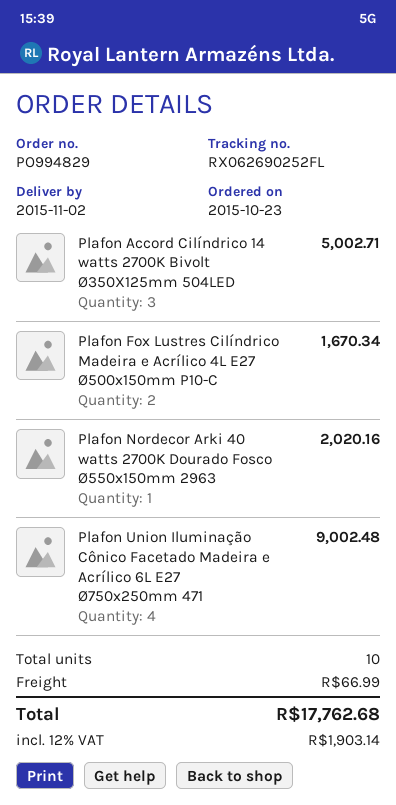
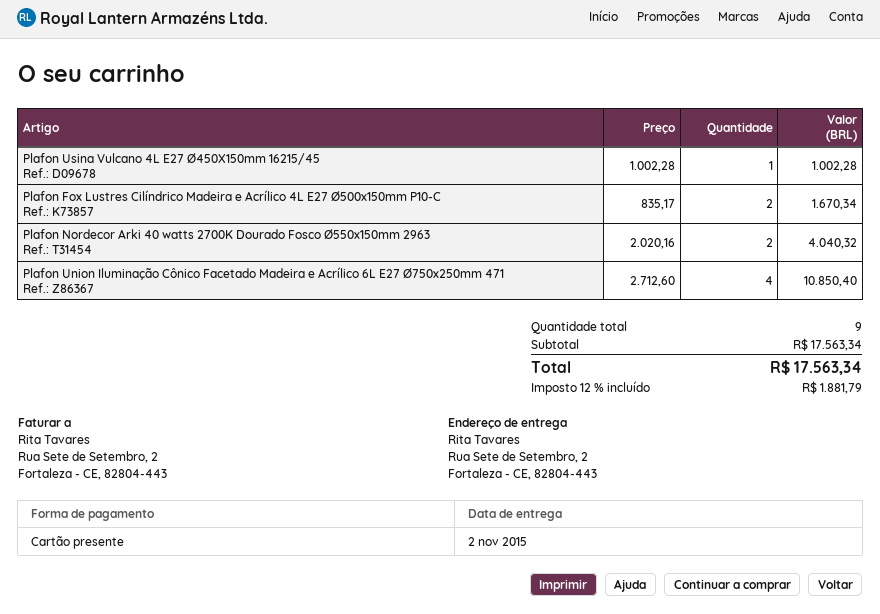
Plafon Accord Cilíndrico 14 watts 2700K Bivolt Ø350X125mm 504LED: 3 for 5002.71 -> none
Plafon Nordecor Arki 40 watts 2700K Dourado Fosco Ø550x150mm 2963: 1 for 2020.16 -> 2 for 4040.32
Plafon Union Iluminação Cônico Facetado Madeira e Acrílico 6L E27 Ø750x250mm 471: 4 for 9002.48 -> 4 for 10850.40
Plafon Usina Vulcano 4L E27 Ø450X150mm 16215/45: none -> 1 for 1002.28
total quantity: 10 -> 9
shipping: 66.99 -> none
tax: 12% = 1903.14 -> 12% = 1881.79
total: 17762.68 -> 17563.34

